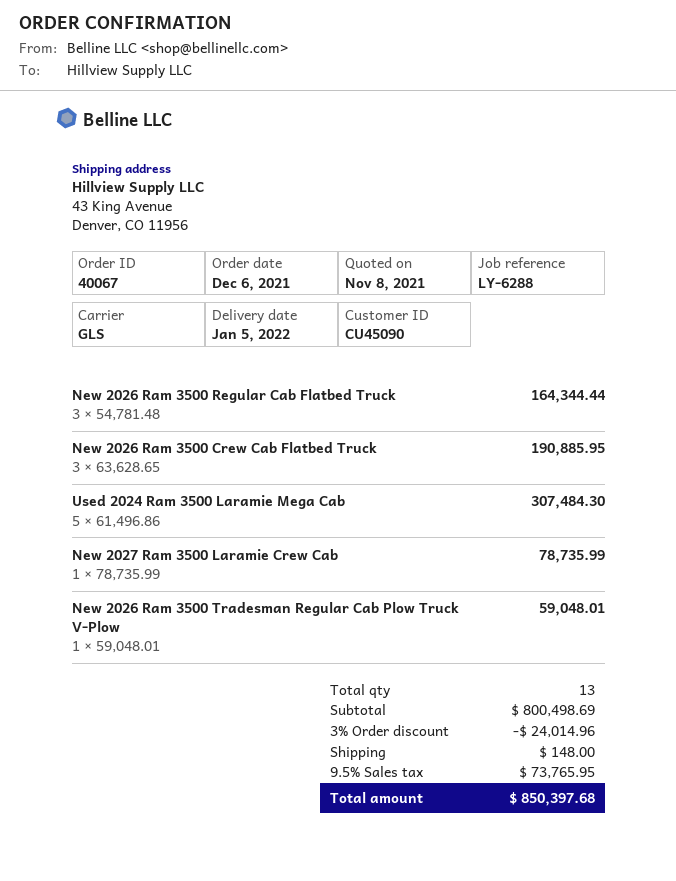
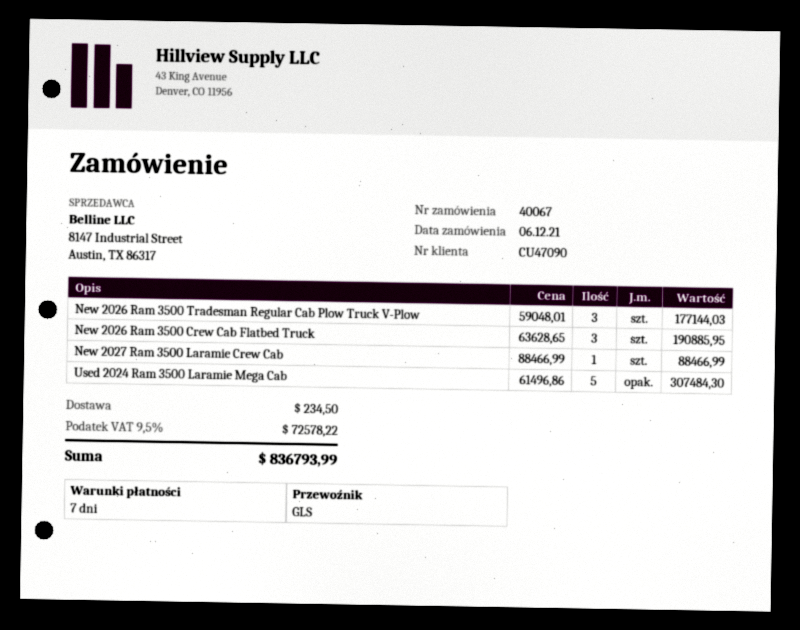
customer number: CU45090 -> CU47090
New 2026 Ram 3500 Regular Cab Flatbed Truck: 3 x 54781.48 = 164344.44 -> none
New 2027 Ram 3500 Laramie Crew Cab: 1 x 78735.99 = 78735.99 -> 1 x 88466.99 = 88466.99
New 2026 Ram 3500 Tradesman Regular Cab Plow Truck V-Plow: 1 x 59048.01 = 59048.01 -> 3 x 59048.01 = 177144.03
discount: 3% = 24014.96 -> none
shipping: 148.00 -> 234.50
tax: 9.5% = 73765.95 -> 9.5% = 72578.22
total: 850397.68 -> 836793.99

